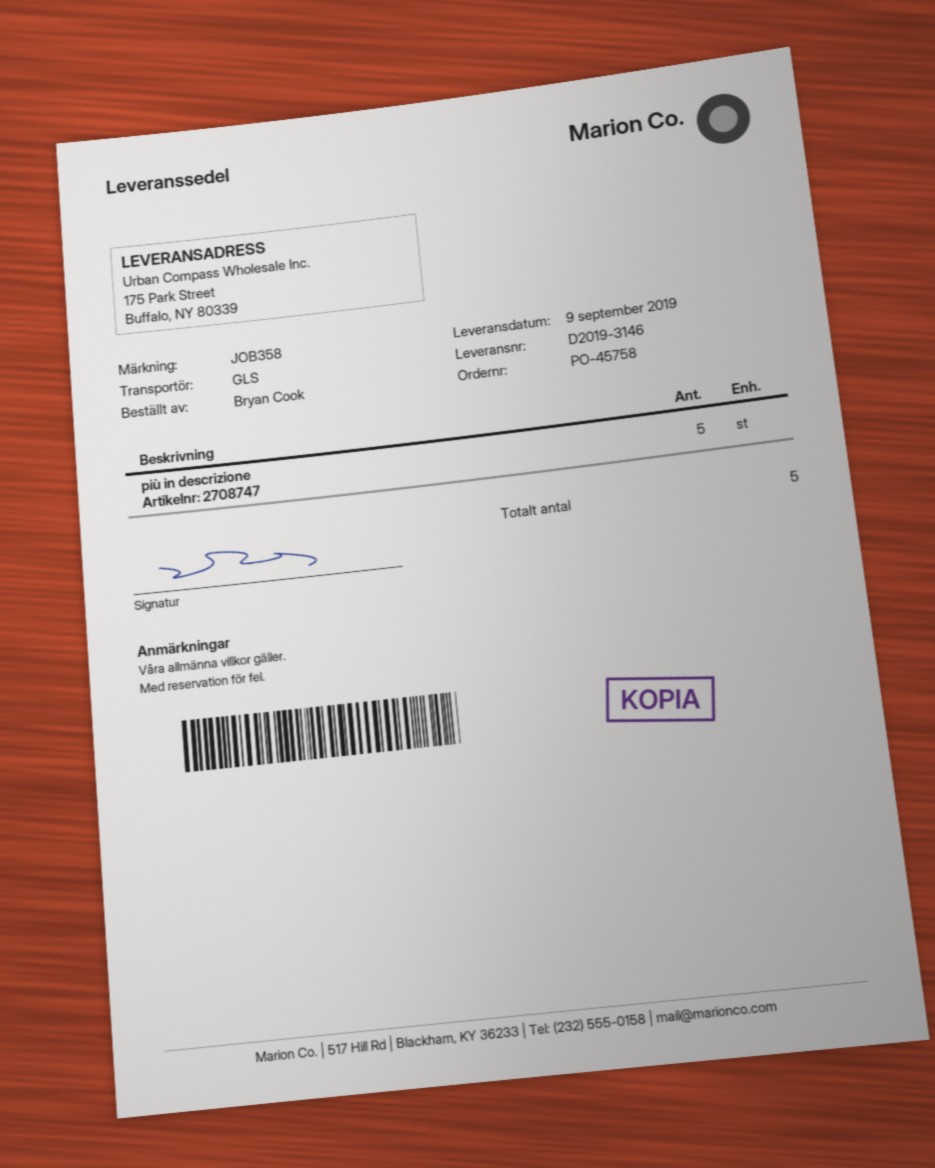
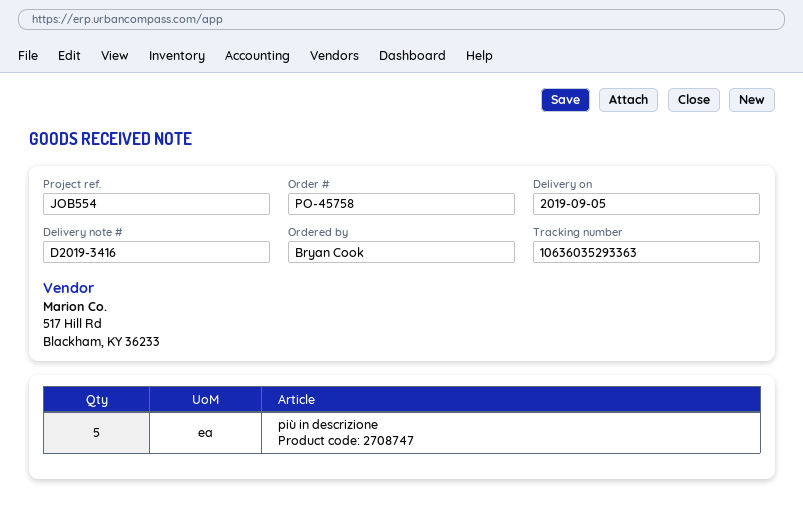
delivery note number: D2019-3146 -> D2019-3416
delivery date: 2019-09-09 -> 2019-09-05
reference: JOB358 -> JOB554

